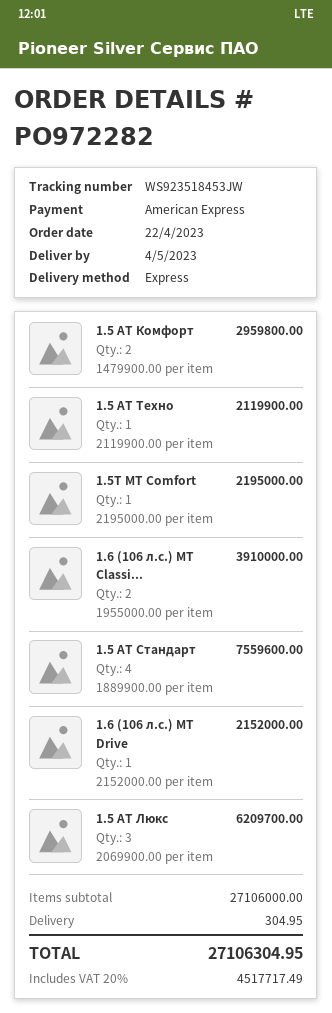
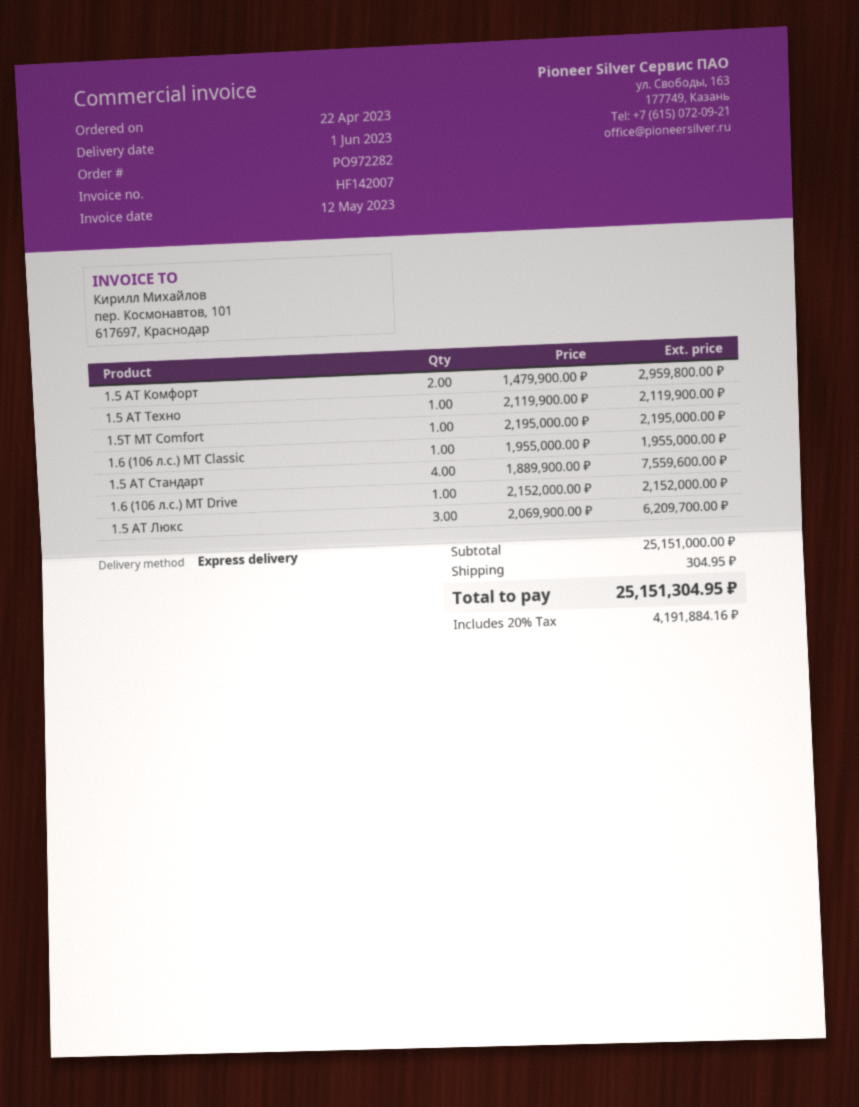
delivery date: 2023-05-04 -> 2023-06-01
1.6 (106 л.с.) MT Classi...: 2 x 1955000.00 = 3910000.00 -> 1 x 1955000.00 = 1955000.00
subtotal: 27106000.00 -> 25151000.00
tax: 20% = 4517717.49 -> 20% = 4191884.16
total: 27106304.95 -> 25151304.95

